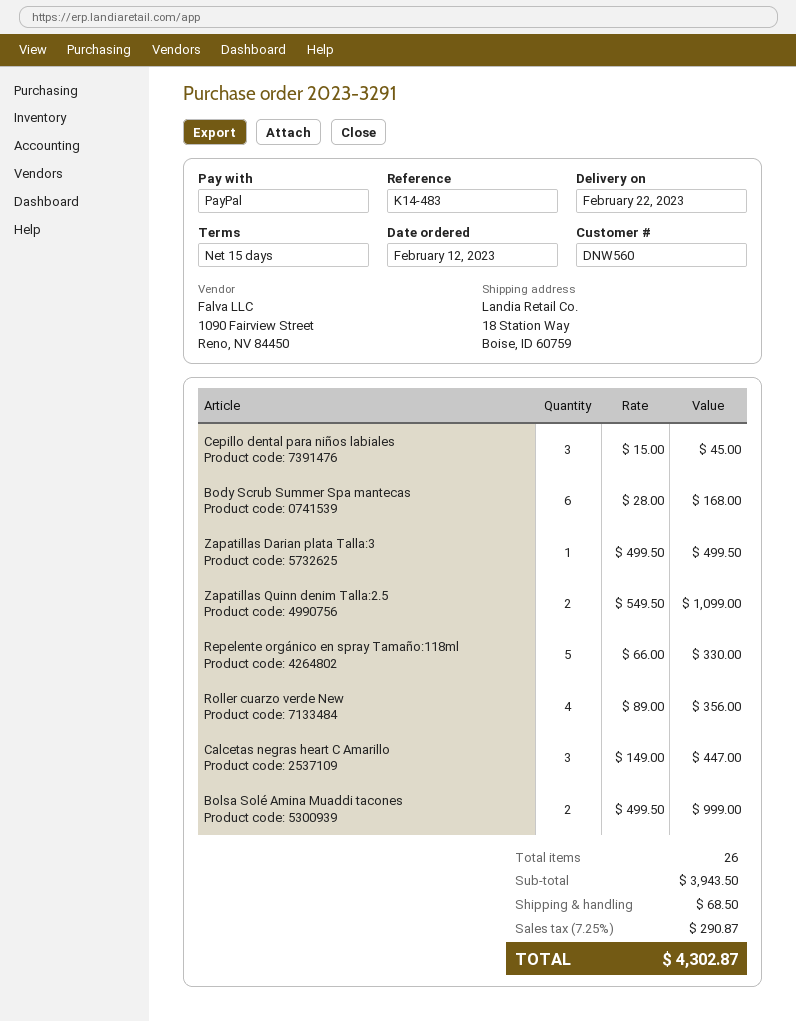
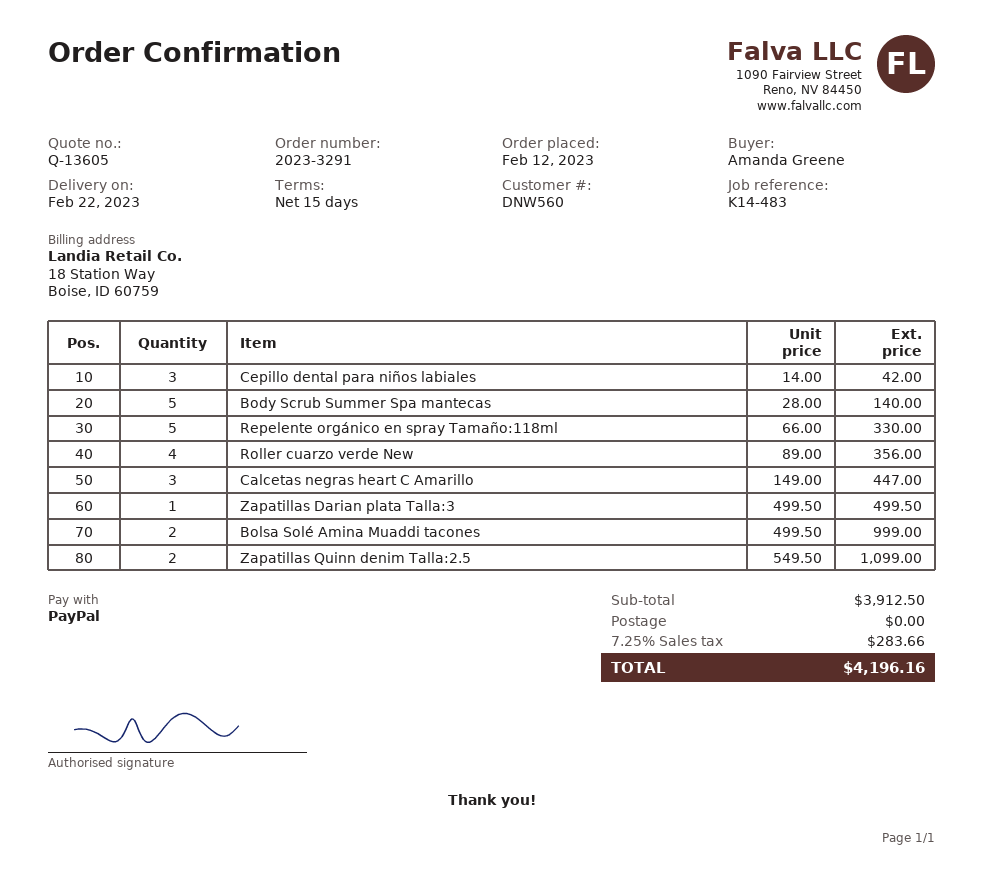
Cepillo dental para niños labiales: 3 x 15.00 = 45.00 -> 3 x 14.00 = 42.00
Body Scrub Summer Spa mantecas: 6 x 28.00 = 168.00 -> 5 x 28.00 = 140.00
subtotal: 3943.50 -> 3912.50
shipping: 68.50 -> 0.00
tax: 7.25% = 290.87 -> 7.25% = 283.66
total: 4302.87 -> 4196.16

